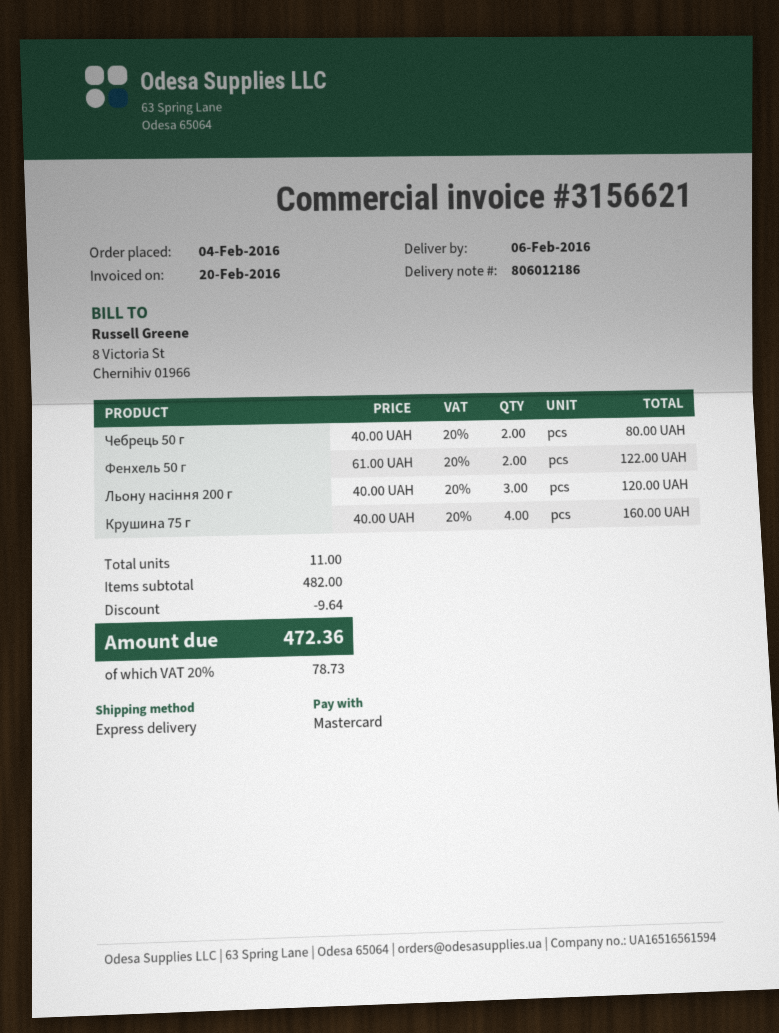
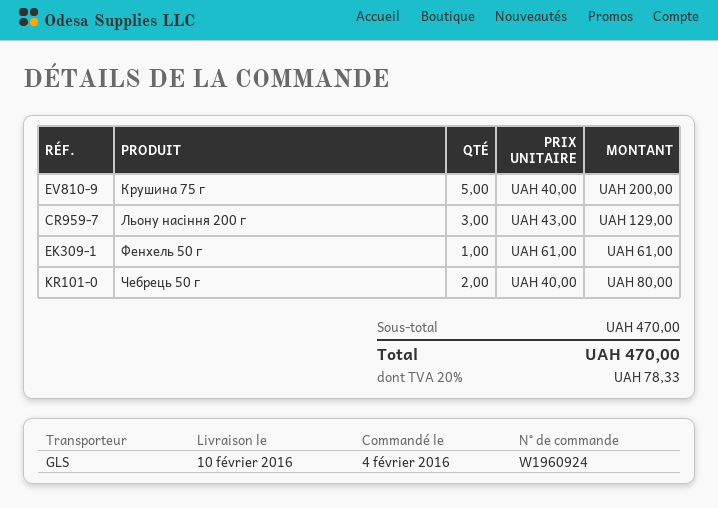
delivery date: 2016-02-06 -> 2016-02-10
shipping method: express -> GLS
Фенхель 50 г: 2 x 61.00 = 122.00 -> 1 x 61.00 = 61.00
Льону насіння 200 г: 3 x 40.00 = 120.00 -> 3 x 43.00 = 129.00
Крушина 75 г: 4 x 40.00 = 160.00 -> 5 x 40.00 = 200.00
subtotal: 482.00 -> 470.00
discount: 9.64 -> none
tax: 20% = 78.73 -> 20% = 78.33
total: 472.36 -> 470.00

